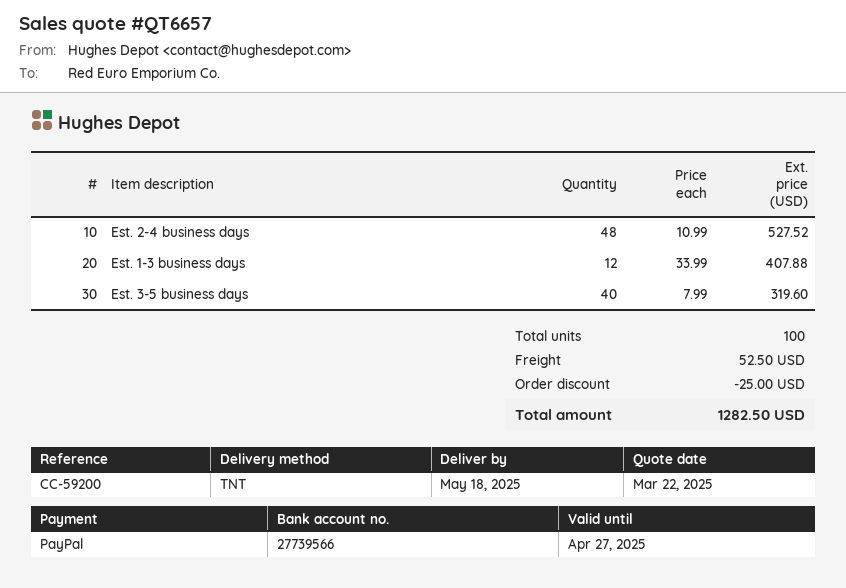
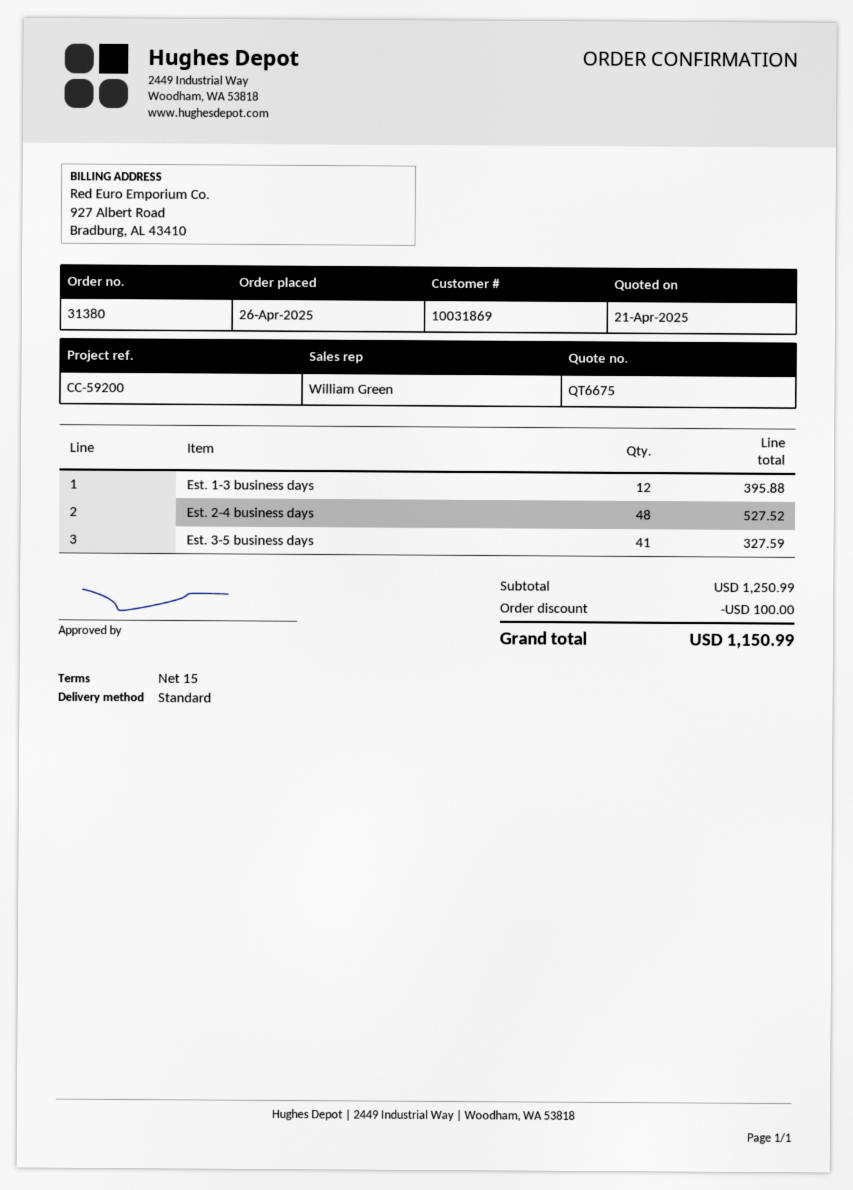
quote number: QT6657 -> QT6675
quote date: 2025-03-22 -> 2025-04-21
shipping method: TNT -> standard
Est. 1-3 business days: 12 for 407.88 -> 12 for 395.88
Est. 3-5 business days: 40 for 319.60 -> 41 for 327.59
discount: 25.00 -> 100.00
shipping: 52.50 -> none
total: 1282.50 -> 1150.99

